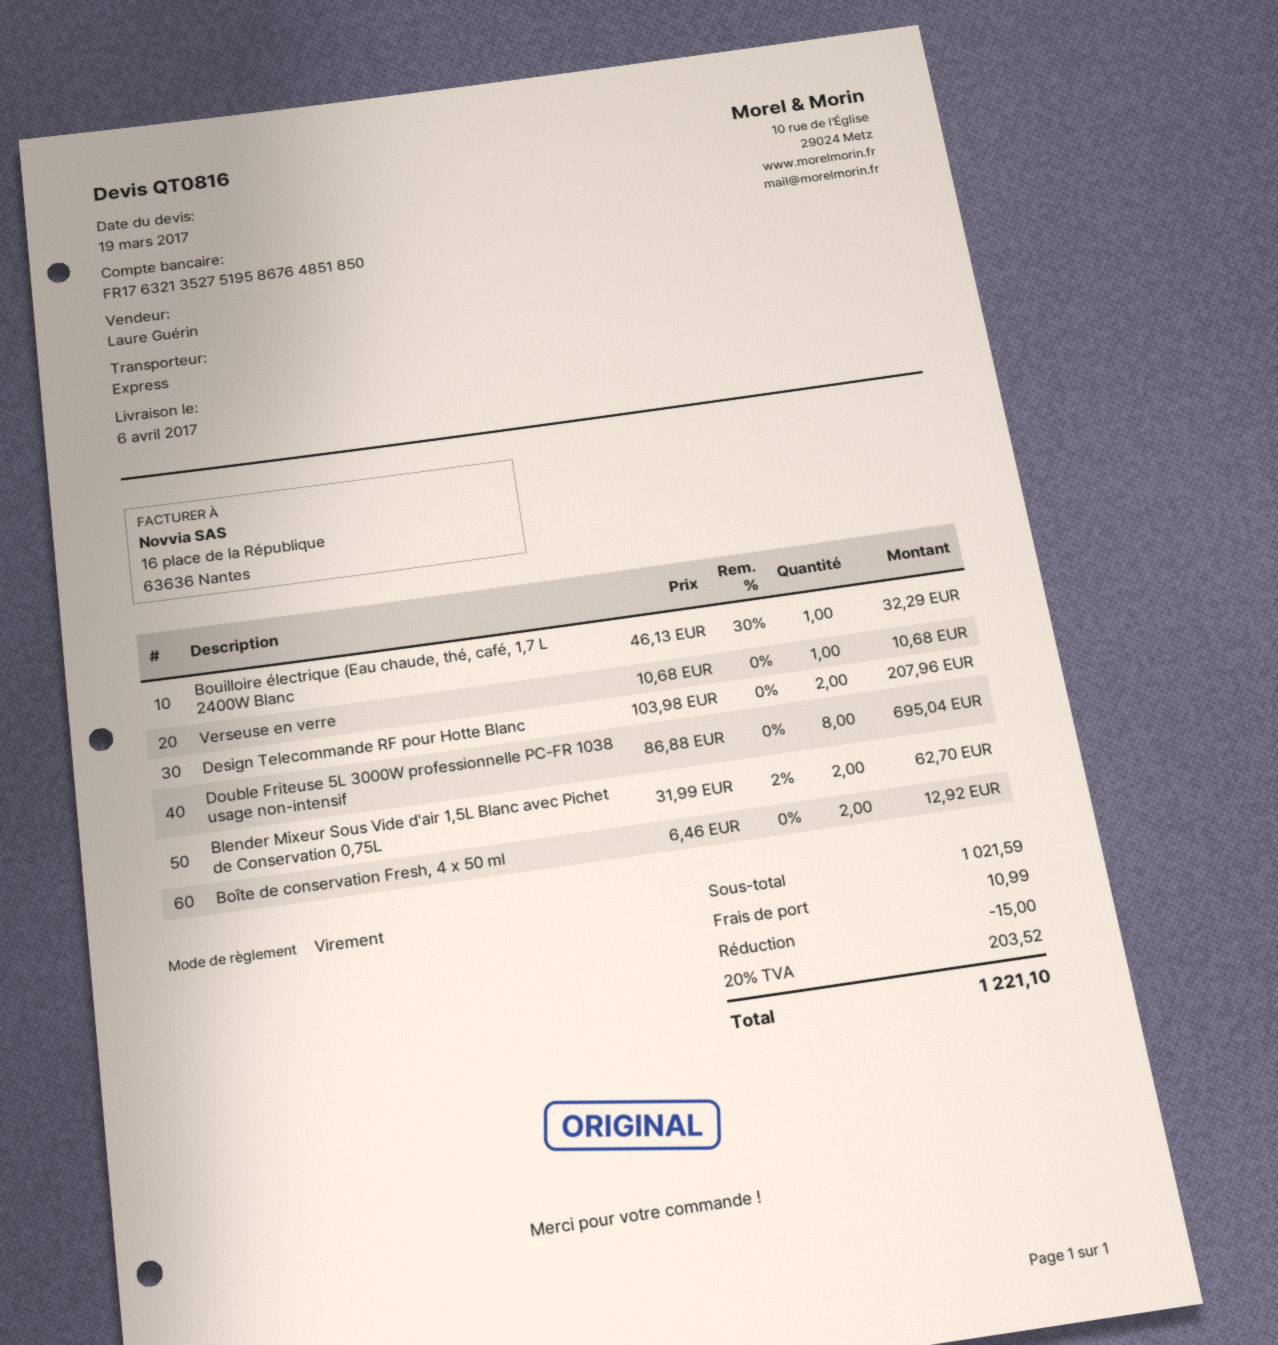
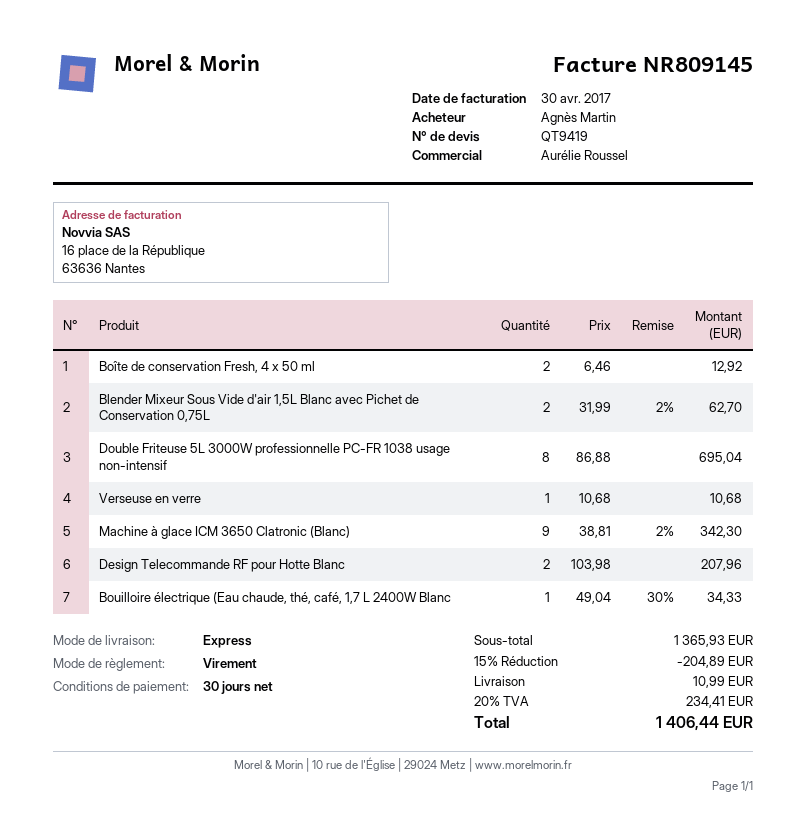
quote number: QT0816 -> QT9419
sales rep: Laure Guérin -> Aurélie Roussel
Bouilloire électrique (Eau chaude, thé, café, 1,7 L 2400W Blanc: 1 x 46.13 - 30% = 32.29 -> 1 x 49.04 - 30% = 34.33
Machine à glace ICM 3650 Clatronic (Blanc): none -> 9 x 38.81 - 2% = 342.30
subtotal: 1021.59 -> 1365.93
discount: 15.00 -> 204.89
tax: 20% = 203.52 -> 20% = 234.41
total: 1221.10 -> 1406.44

